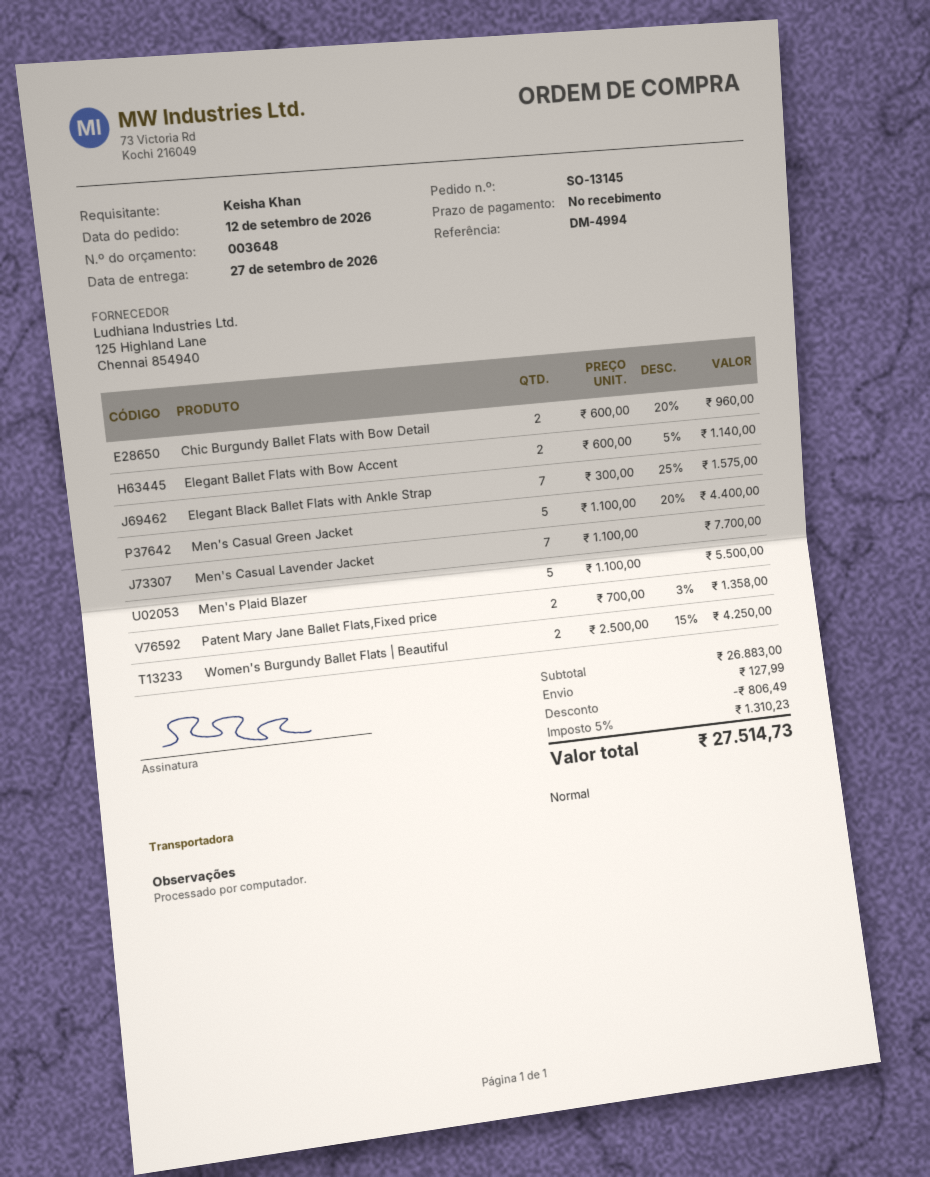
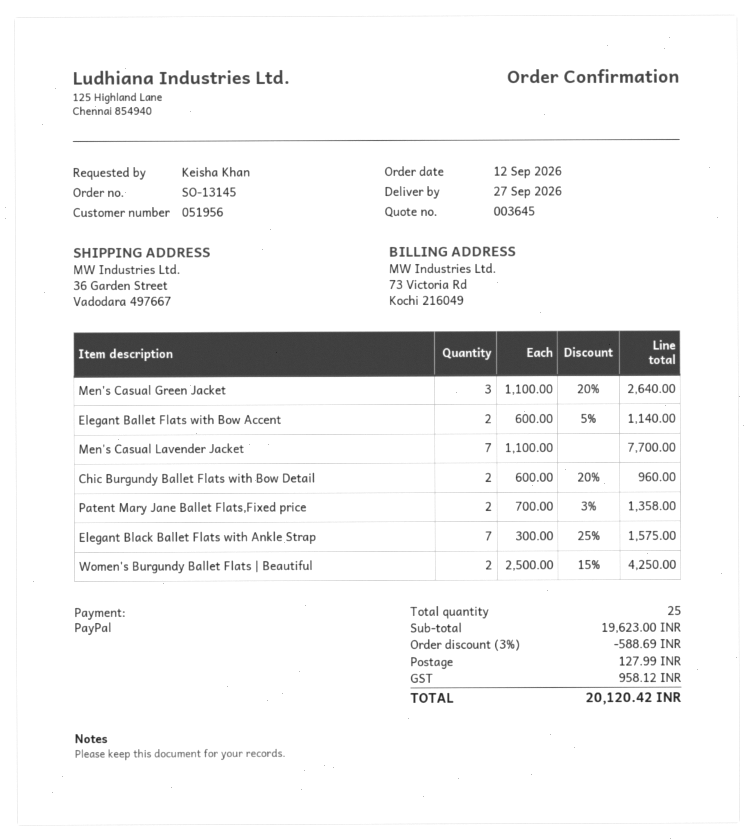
quote number: 003648 -> 003645
Men's Casual Green Jacket: 5 x 1100.00 - 20% = 4400.00 -> 3 x 1100.00 - 20% = 2640.00
Men's Plaid Blazer: 5 x 1100.00 = 5500.00 -> none
subtotal: 26883.00 -> 19623.00
discount: 806.49 -> 588.69
tax: 1310.23 -> 958.12
total: 27514.73 -> 20120.42

